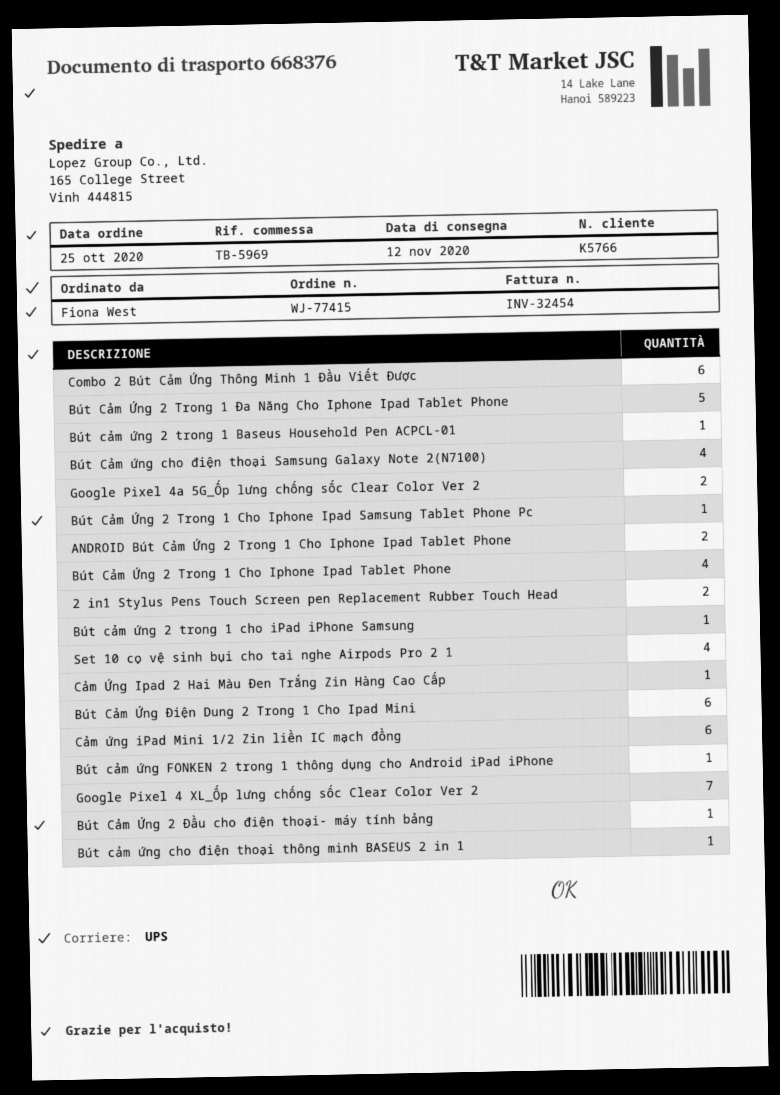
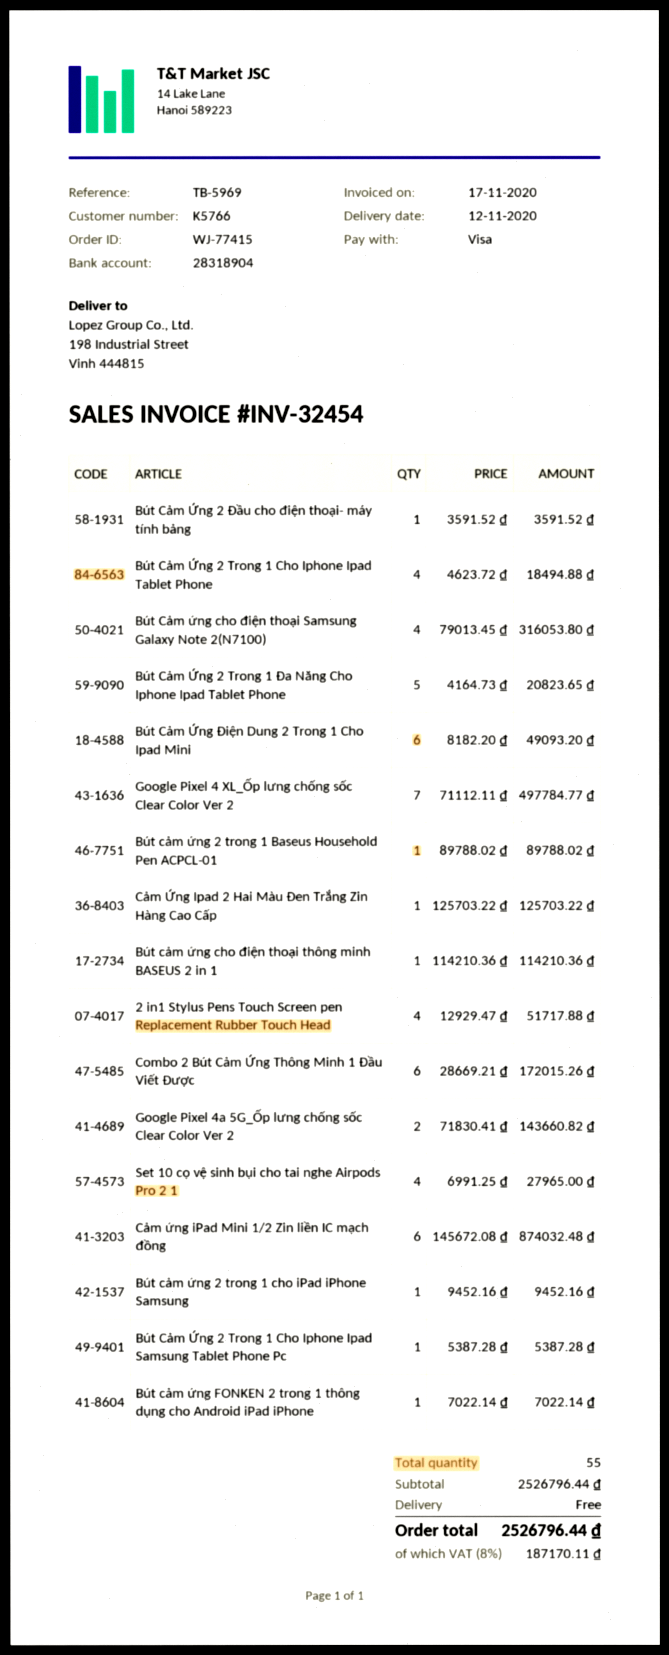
ship to: 165 College Street, Vinh 444815 -> 198 Industrial Street, Vinh 444815
ANDROID Bút Cảm Ứng 2 Trong 1 Cho Iphone Ipad Tablet Phone: 2 -> none
2 in1 Stylus Pens Touch Screen pen Replacement Rubber Touch Head: 2 -> 4

